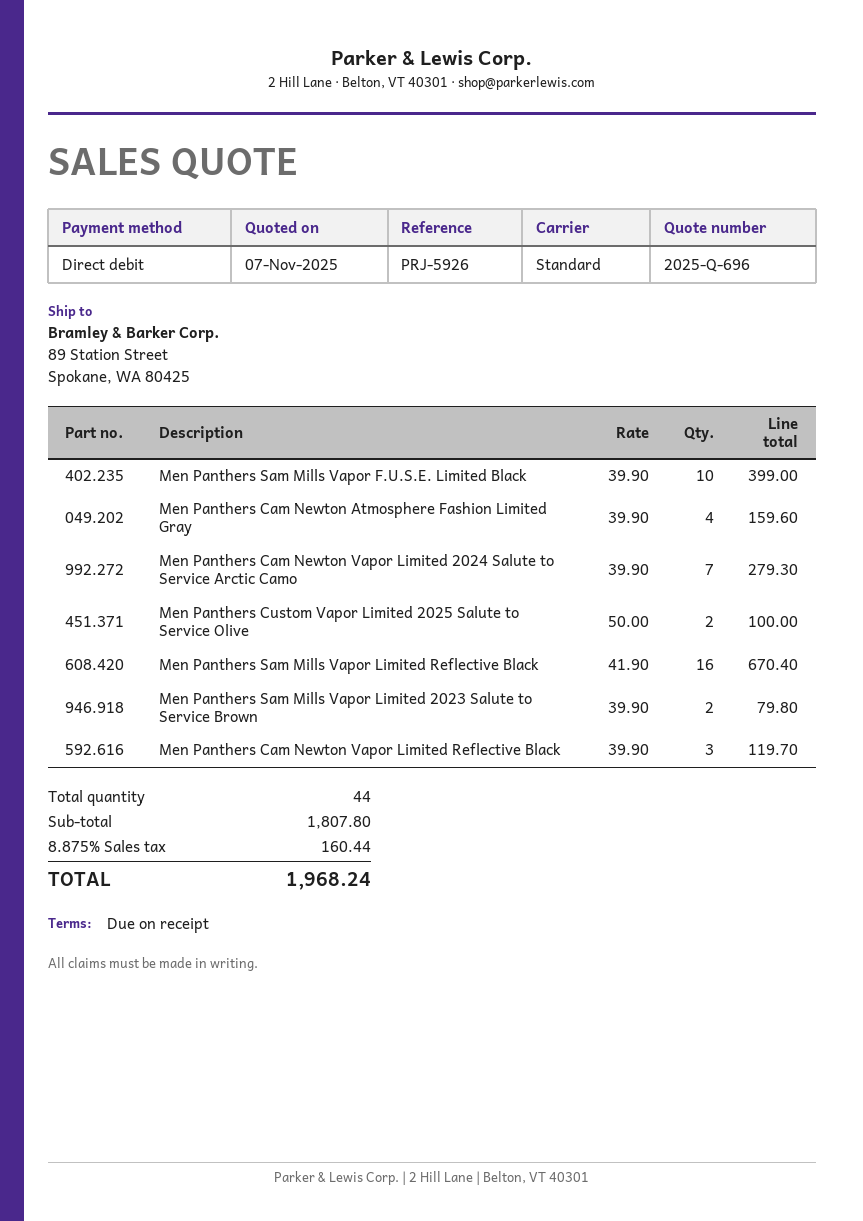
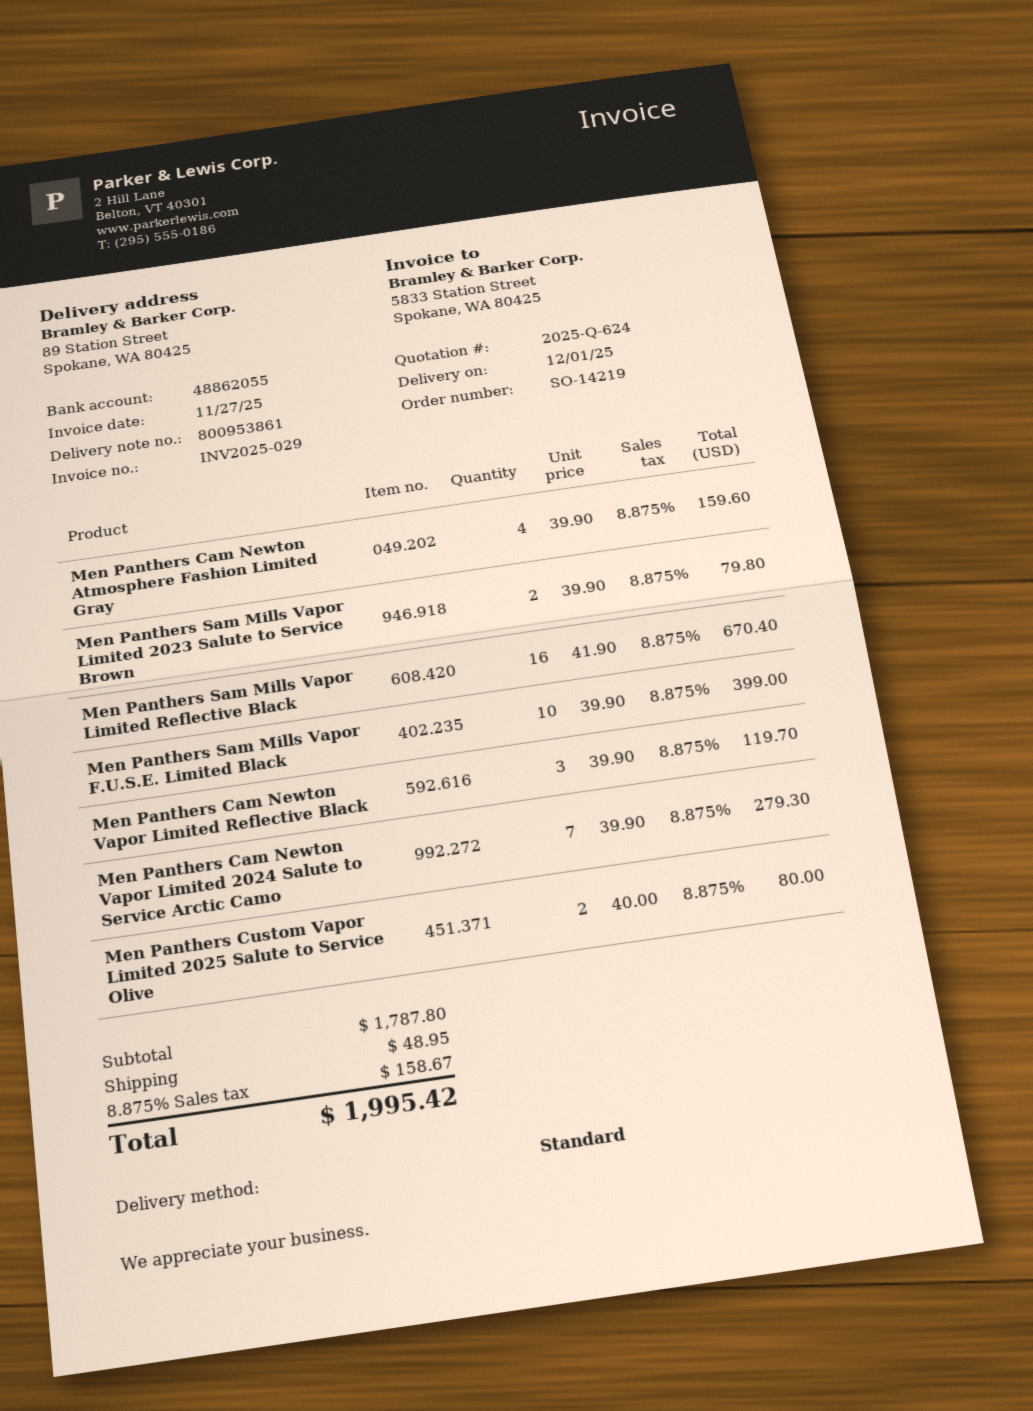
quote number: 2025-Q-696 -> 2025-Q-624
Men Panthers Custom Vapor Limited 2025 Salute to Service Olive: 2 x 50.00 = 100.00 -> 2 x 40.00 = 80.00
subtotal: 1807.80 -> 1787.80
shipping: none -> 48.95
tax: 8.875% = 160.44 -> 8.875% = 158.67
total: 1968.24 -> 1995.42

